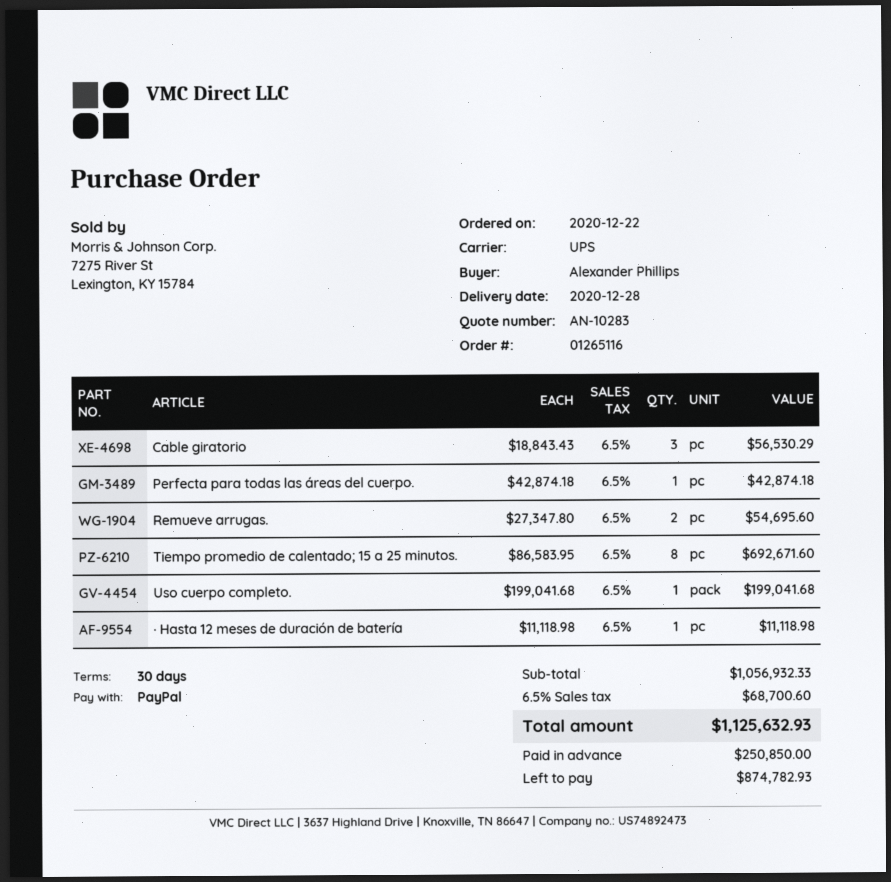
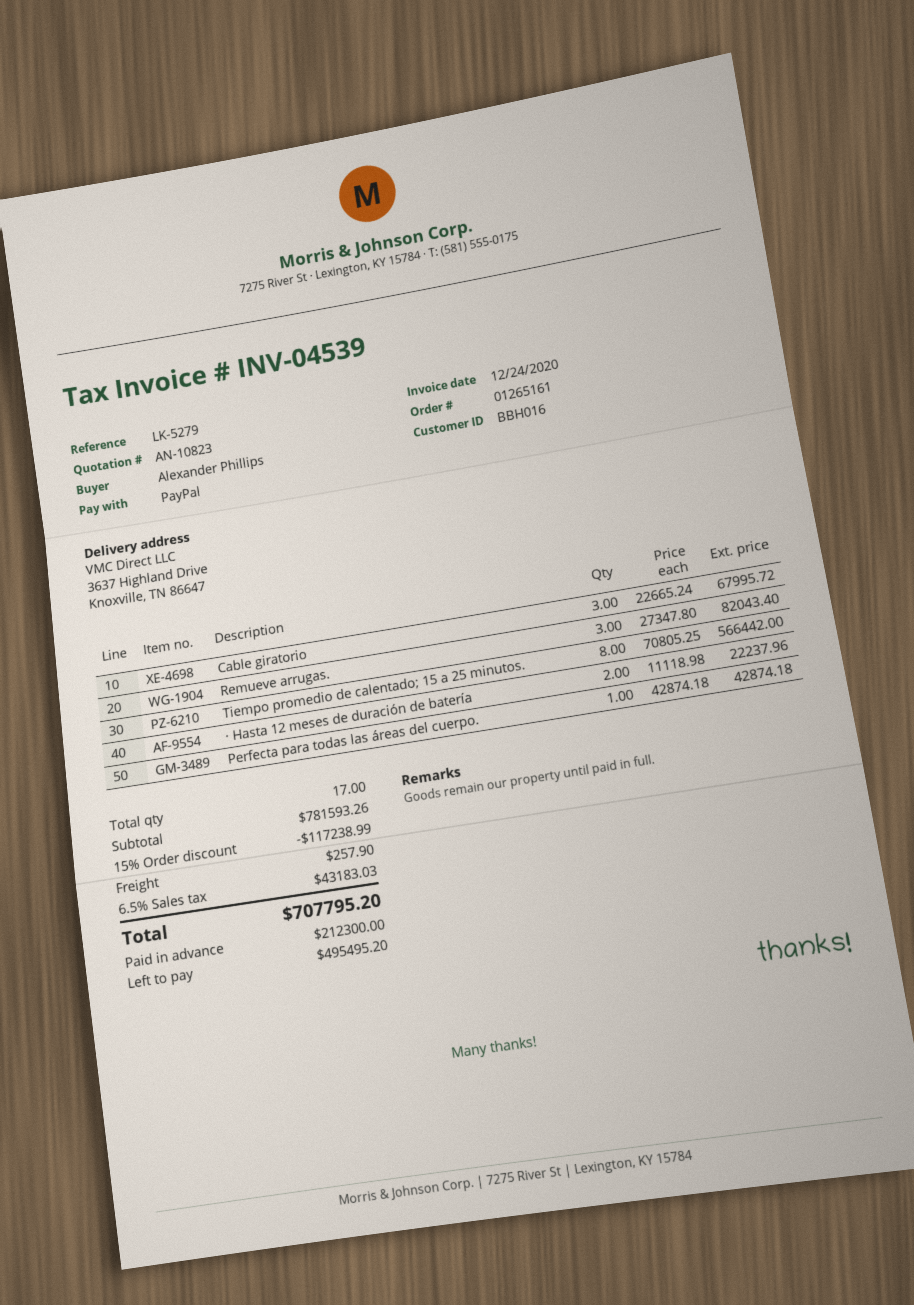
quote number: AN-10283 -> AN-10823
order number: 01265116 -> 01265161
Cable giratorio: 3 x 18843.43 = 56530.29 -> 3 x 22665.24 = 67995.72
Remueve arrugas.: 2 x 27347.80 = 54695.60 -> 3 x 27347.80 = 82043.40
Tiempo promedio de calentado; 15 a 25 minutos.: 8 x 86583.95 = 692671.60 -> 8 x 70805.25 = 566442.00
Uso cuerpo completo.: 1 x 199041.68 = 199041.68 -> none
· Hasta 12 meses de duración de batería: 1 x 11118.98 = 11118.98 -> 2 x 11118.98 = 22237.96
subtotal: 1056932.33 -> 781593.26
discount: none -> 15% = 117238.99
shipping: none -> 257.90
tax: 6.5% = 68700.60 -> 6.5% = 43183.03
total: 1125632.93 -> 707795.20
deposit: 250850.00 -> 212300.00
balance: 874782.93 -> 495495.20

